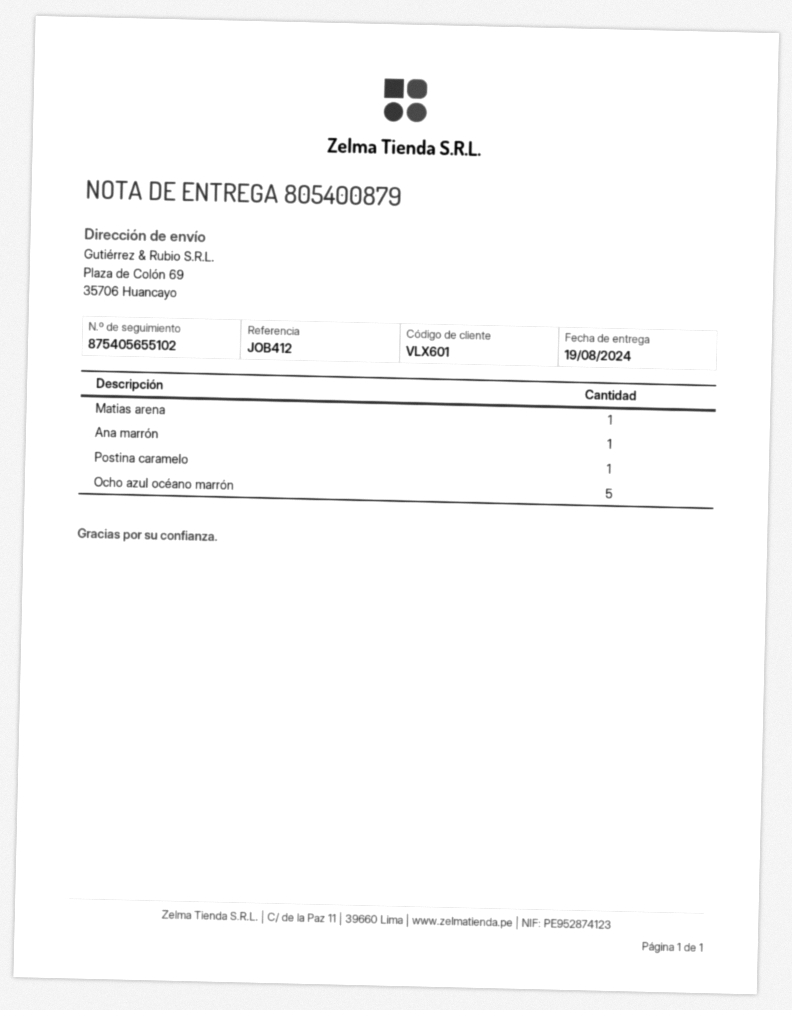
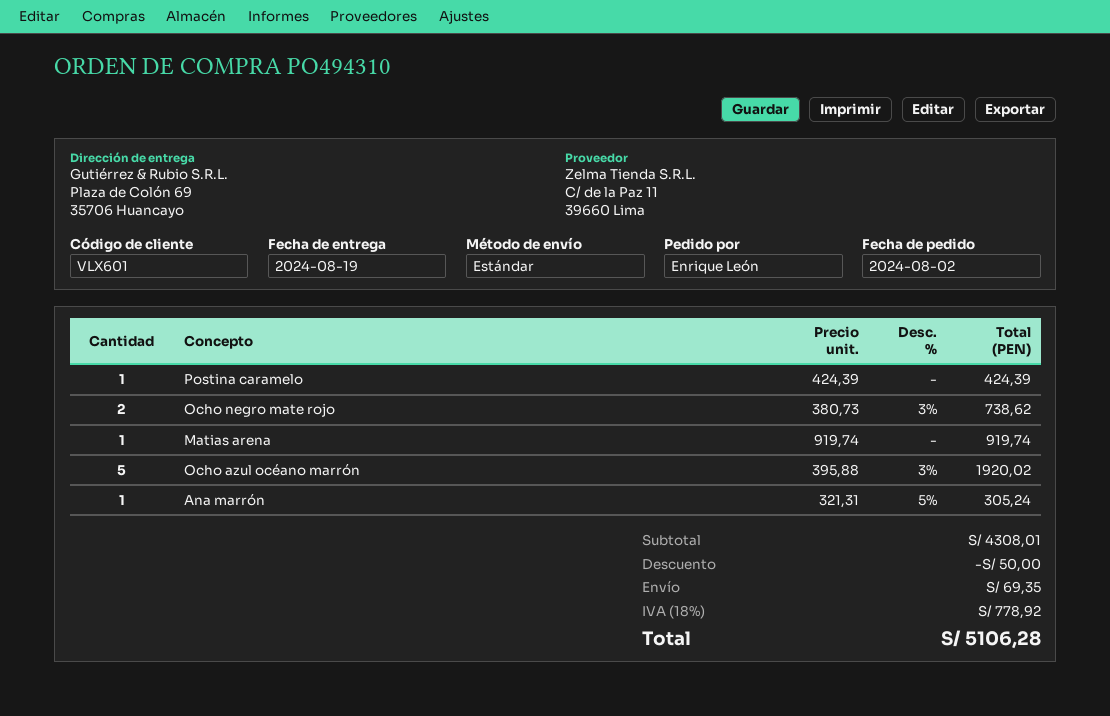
Ocho negro mate rojo: none -> 2

